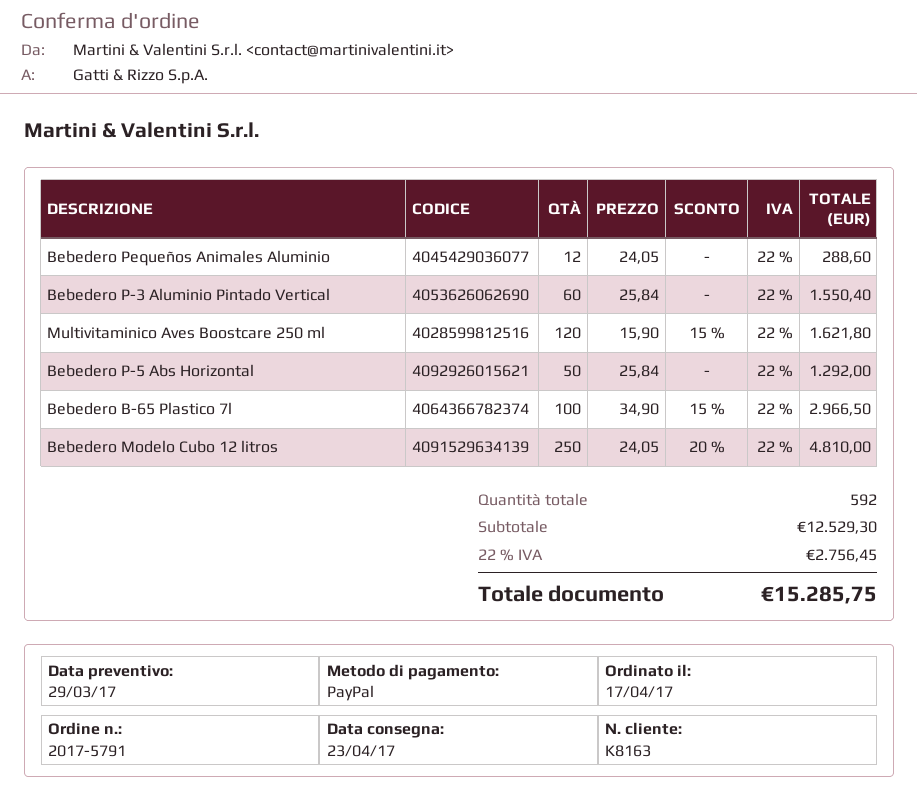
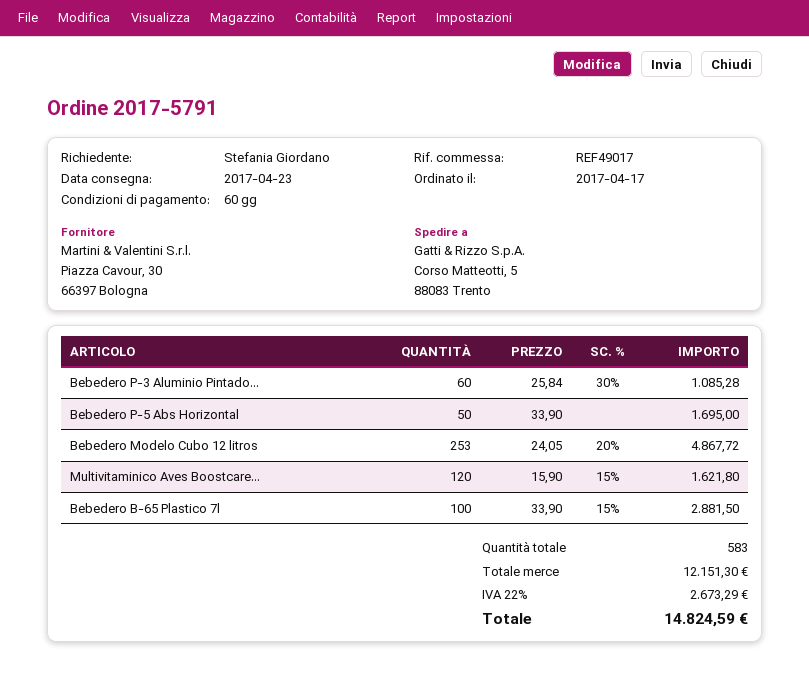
Bebedero Pequeños Animales Aluminio: 12 x 24.05 = 288.60 -> none
Bebedero P-3 Aluminio Pintado Vertical: 60 x 25.84 = 1550.40 -> 60 x 25.84 - 30% = 1085.28
Bebedero P-5 Abs Horizontal: 50 x 25.84 = 1292.00 -> 50 x 33.90 = 1695.00
Bebedero B-65 Plastico 7l: 100 x 34.90 - 15% = 2966.50 -> 100 x 33.90 - 15% = 2881.50
Bebedero Modelo Cubo 12 litros: 250 x 24.05 - 20% = 4810.00 -> 253 x 24.05 - 20% = 4867.72
total quantity: 592 -> 583
subtotal: 12529.30 -> 12151.30
tax: 22% = 2756.45 -> 22% = 2673.29
total: 15285.75 -> 14824.59

